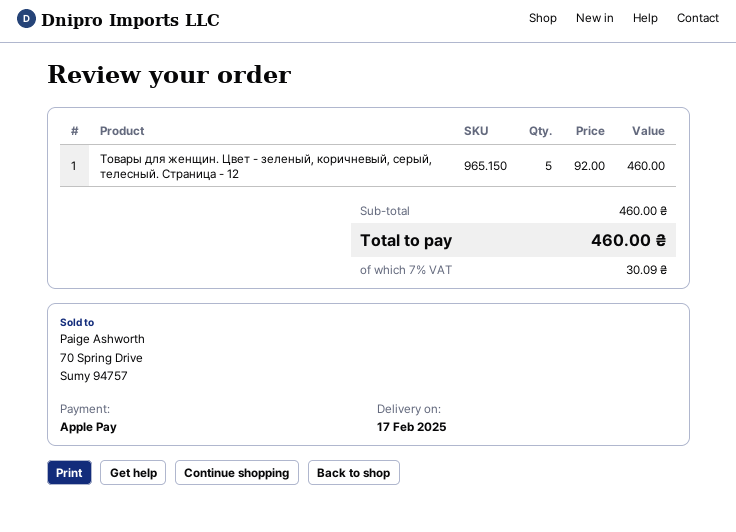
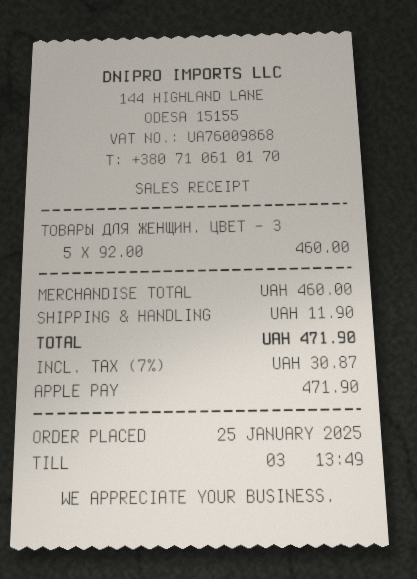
shipping: none -> 11.90
tax: 7% = 30.09 -> 7% = 30.87
total: 460.00 -> 471.90

